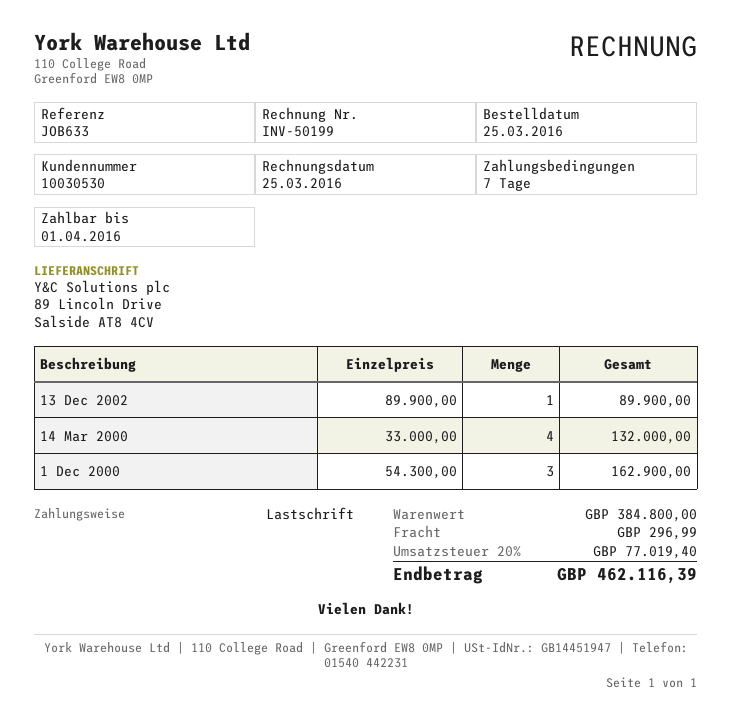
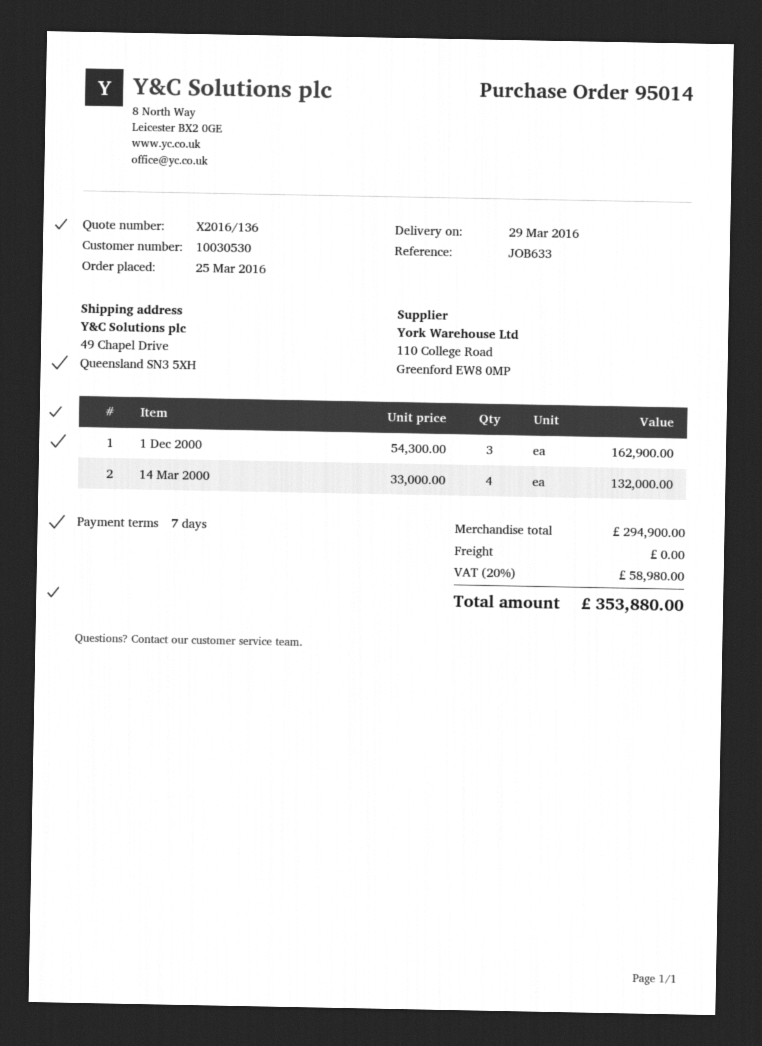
ship to: 89 Lincoln Drive, Salside AT8 4CV -> 49 Chapel Drive, Queensland SN3 5XH
13 Dec 2002: 1 x 89900.00 = 89900.00 -> none
subtotal: 384800.00 -> 294900.00
shipping: 296.99 -> 0.00
tax: 20% = 77019.40 -> 20% = 58980.00
total: 462116.39 -> 353880.00

